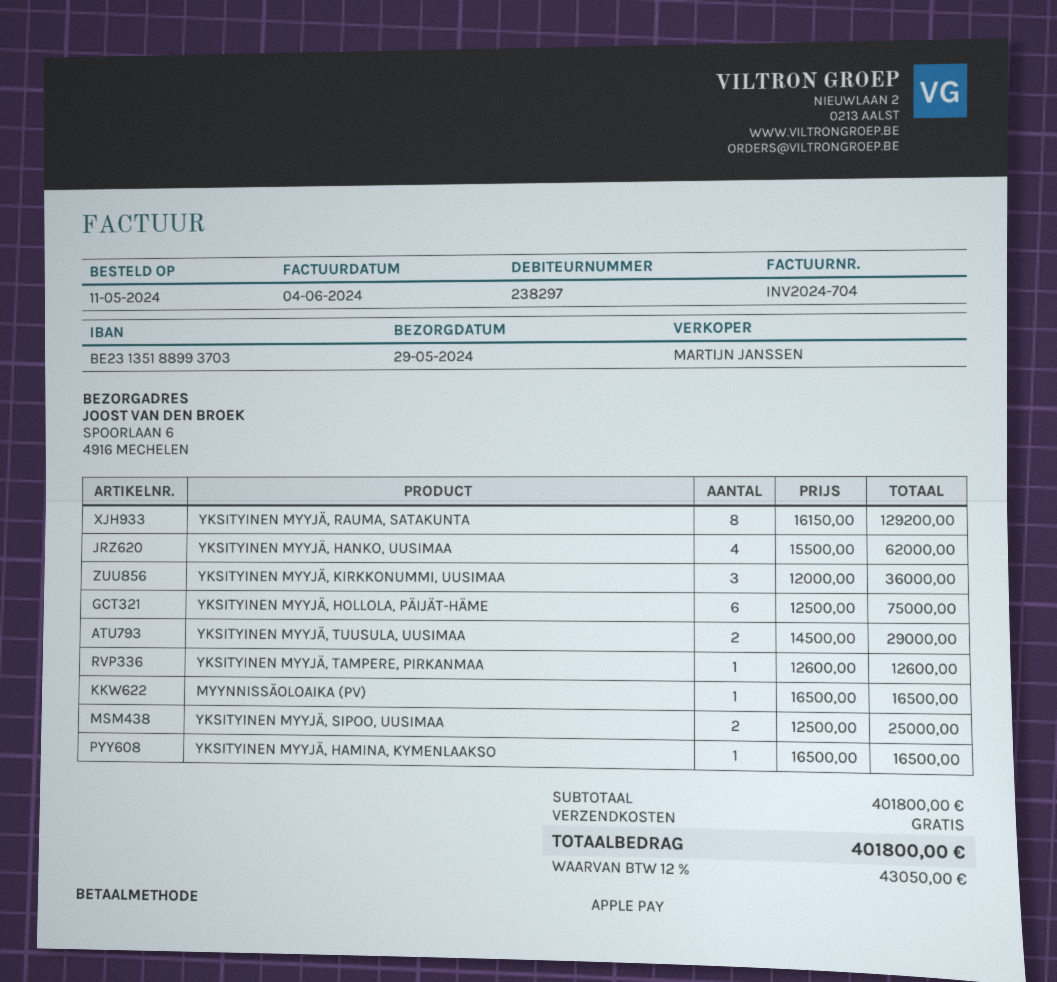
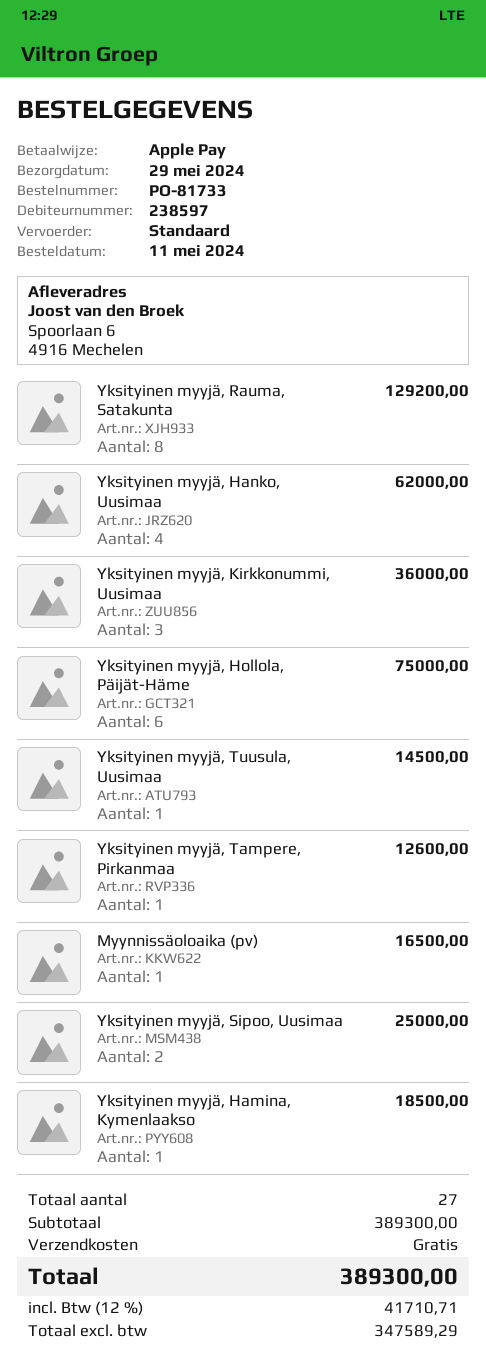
customer number: 238297 -> 238597
YKSITYINEN MYYJÄ, TUUSULA, UUSIMAA: 2 for 29000.00 -> 1 for 14500.00
YKSITYINEN MYYJÄ, HAMINA, KYMENLAAKSO: 1 for 16500.00 -> 1 for 18500.00
subtotal: 401800.00 -> 389300.00
tax: 12% = 43050.00 -> 12% = 41710.71
total: 401800.00 -> 389300.00

